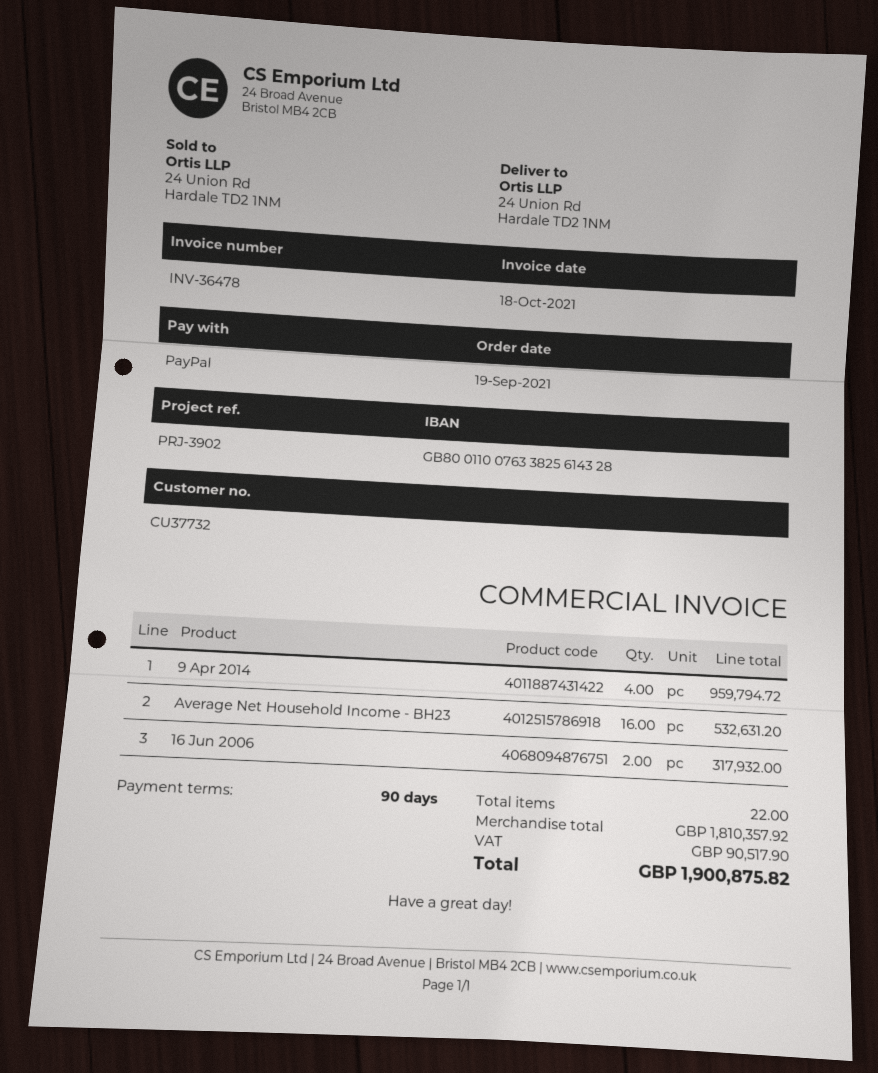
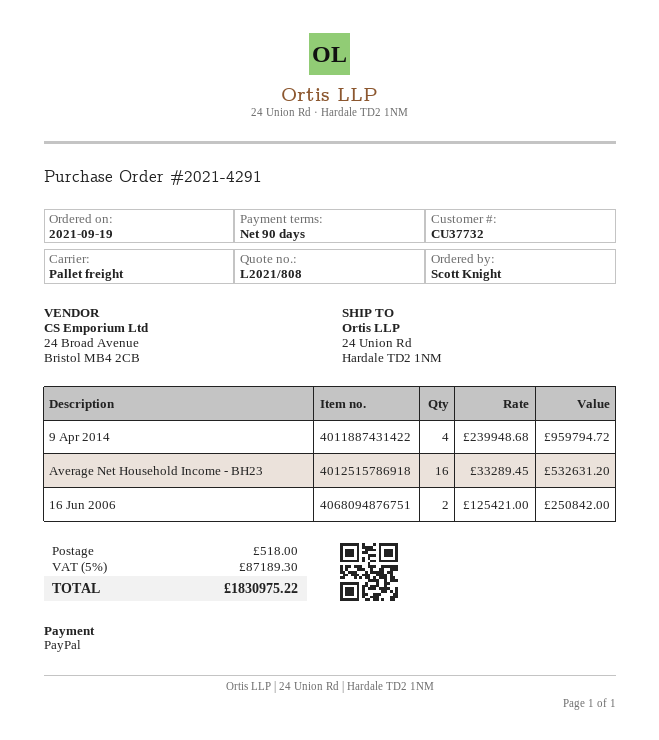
16 Jun 2006: 2 for 317932.00 -> 2 for 250842.00
shipping: none -> 518.00
tax: 90517.90 -> 87189.30
total: 1900875.82 -> 1830975.22

